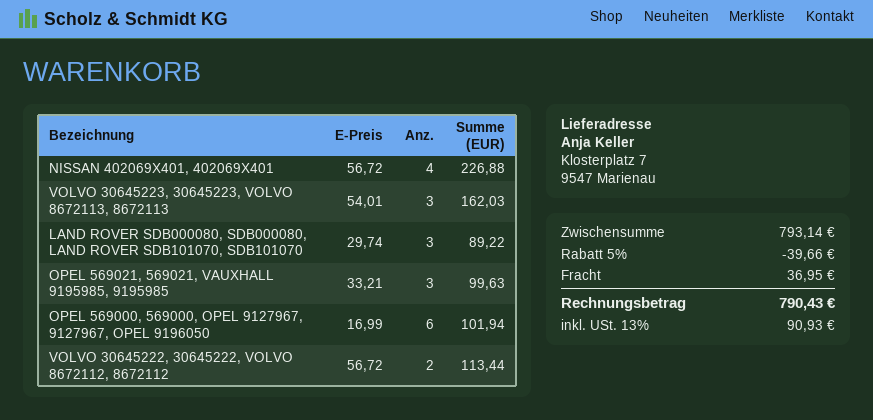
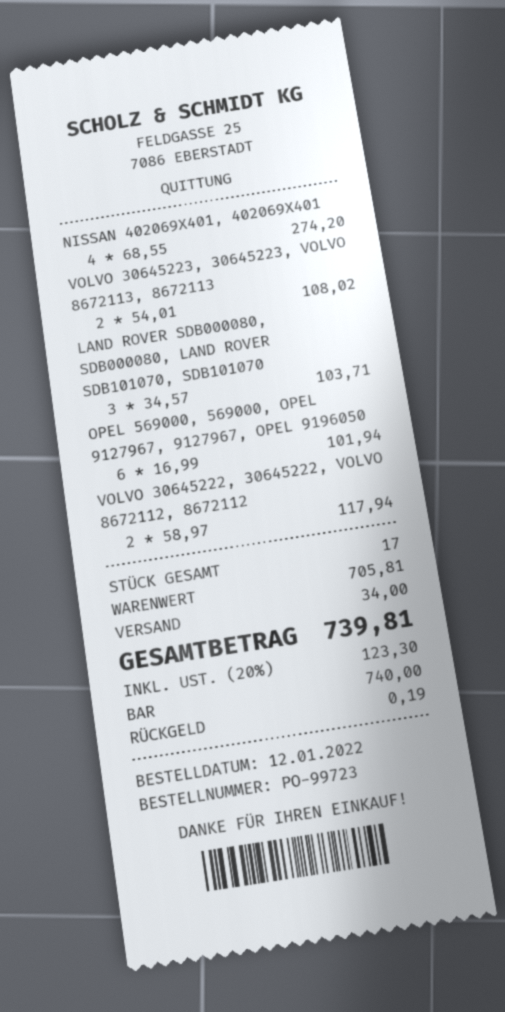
NISSAN 402069X401, 402069X401: 4 x 56.72 = 226.88 -> 4 x 68.55 = 274.20
VOLVO 30645223, 30645223, VOLVO 8672113, 8672113: 3 x 54.01 = 162.03 -> 2 x 54.01 = 108.02
LAND ROVER SDB000080, SDB000080, LAND ROVER SDB101070, SDB101070: 3 x 29.74 = 89.22 -> 3 x 34.57 = 103.71
OPEL 569021, 569021, VAUXHALL 9195985, 9195985: 3 x 33.21 = 99.63 -> none
VOLVO 30645222, 30645222, VOLVO 8672112, 8672112: 2 x 56.72 = 113.44 -> 2 x 58.97 = 117.94
subtotal: 793.14 -> 705.81
discount: 5% = 39.66 -> none
shipping: 36.95 -> 34.00
tax: 13% = 90.93 -> 20% = 123.30
total: 790.43 -> 739.81

